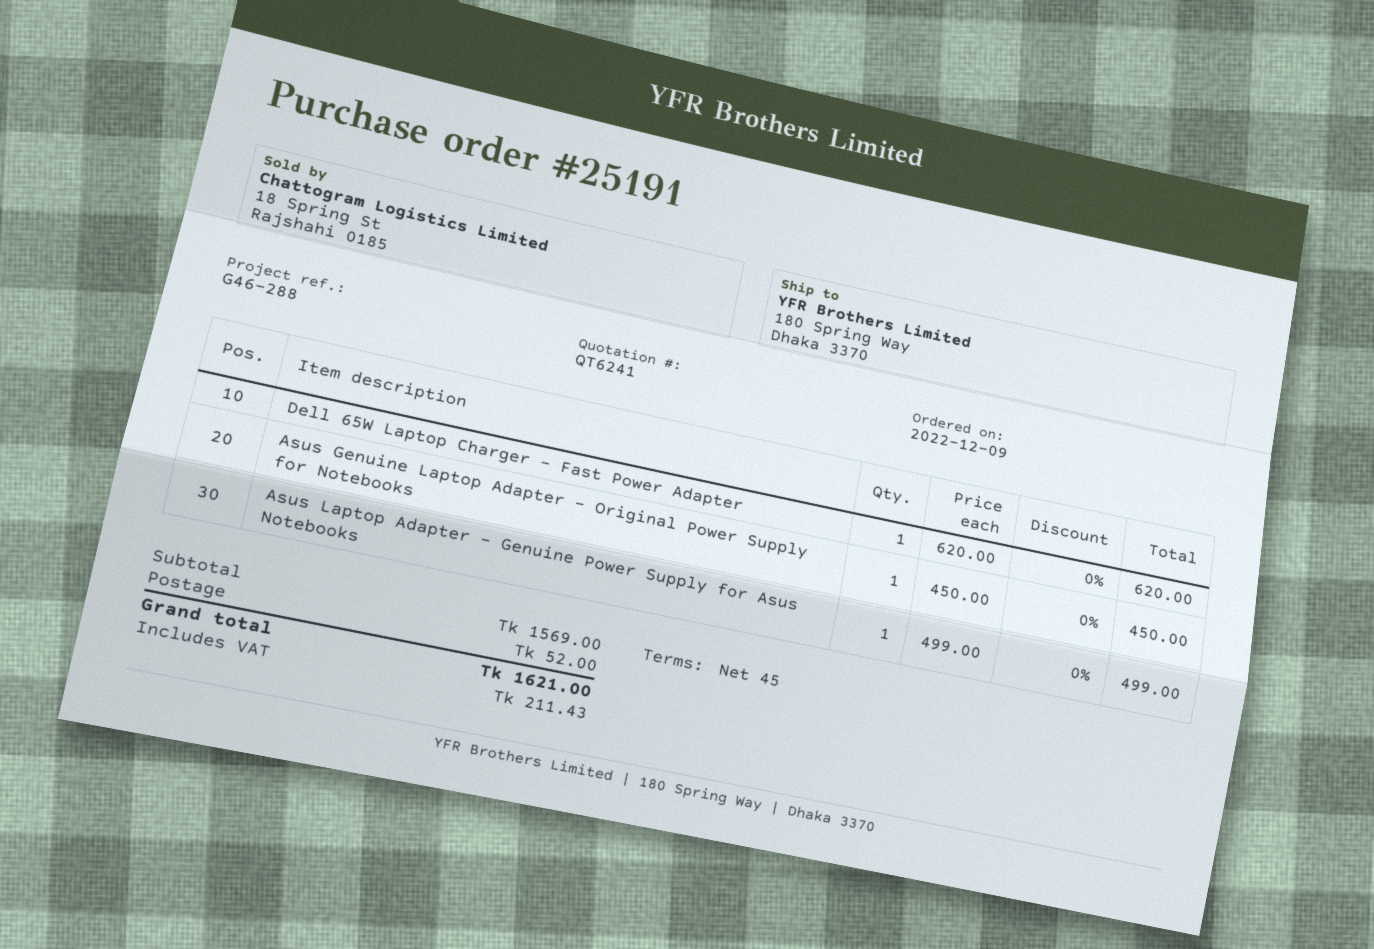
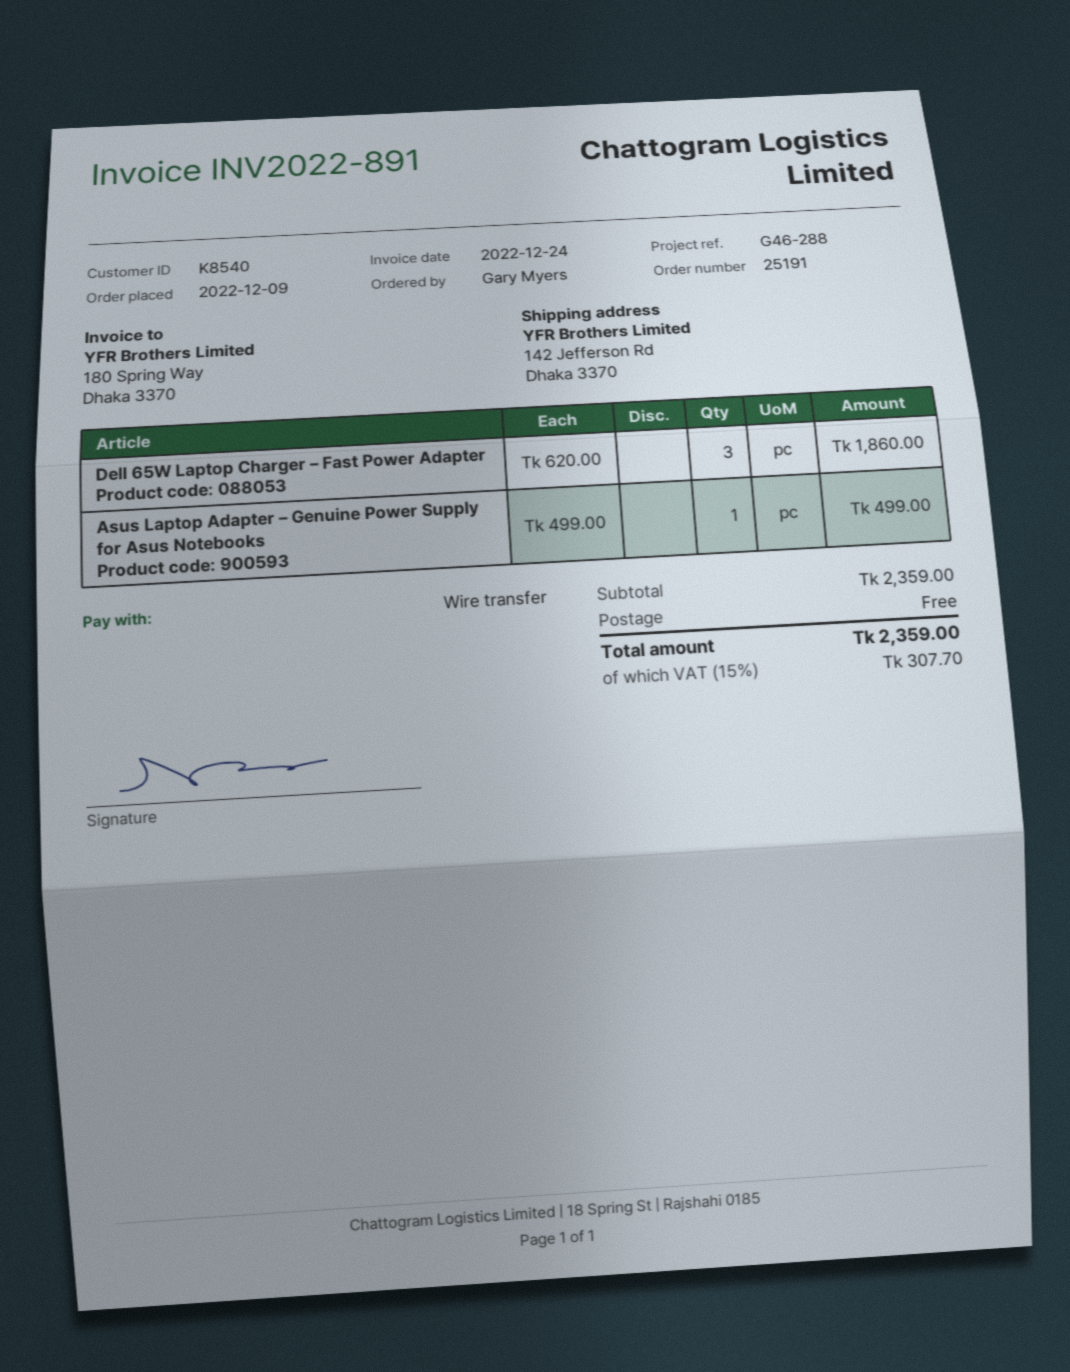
ship to: 180 Spring Way, Dhaka 3370 -> 142 Jefferson Rd, Dhaka 3370
Dell 65W Laptop Charger – Fast Power Adapter: 1 x 620.00 = 620.00 -> 3 x 620.00 = 1860.00
Asus Genuine Laptop Adapter – Original Power Supply for Notebooks: 1 x 450.00 = 450.00 -> none
subtotal: 1569.00 -> 2359.00
shipping: 52.00 -> 0.00
tax: 211.43 -> 307.70
total: 1621.00 -> 2359.00

